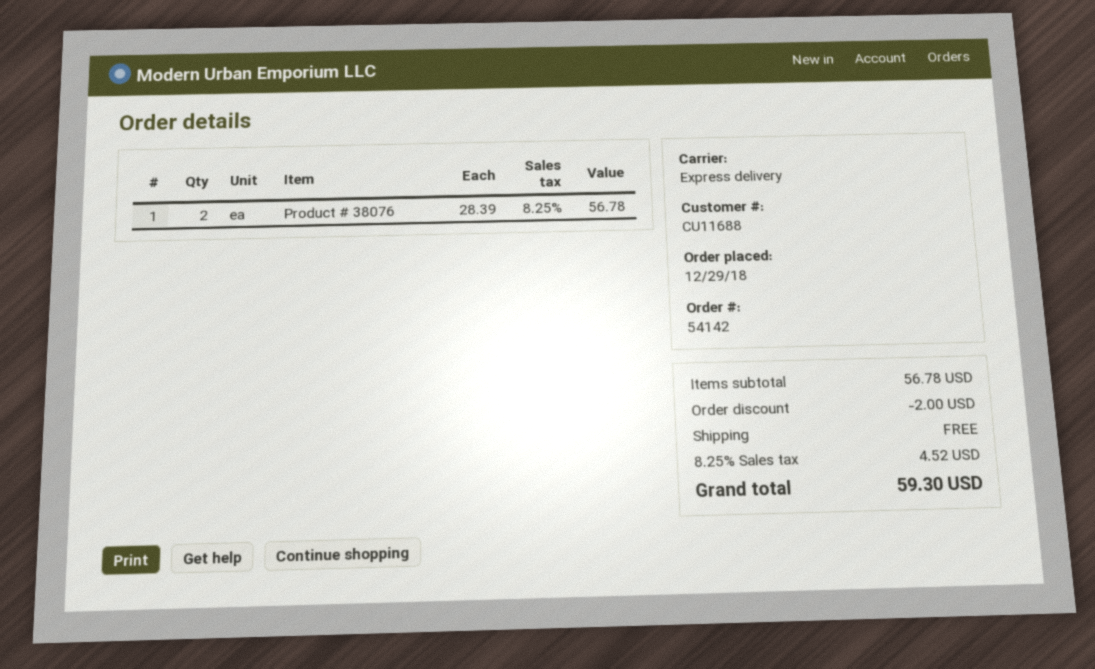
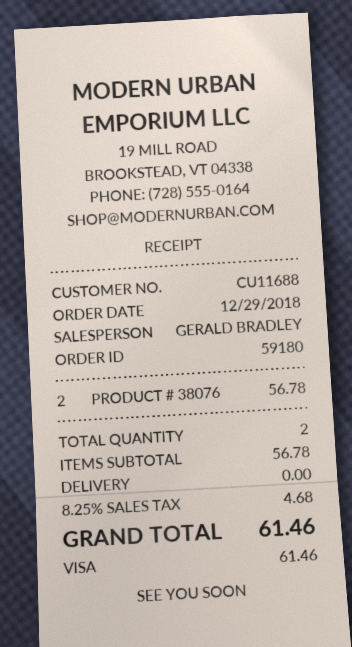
order number: 54142 -> 59180
discount: 2.00 -> none
tax: 8.25% = 4.52 -> 8.25% = 4.68
total: 59.30 -> 61.46

